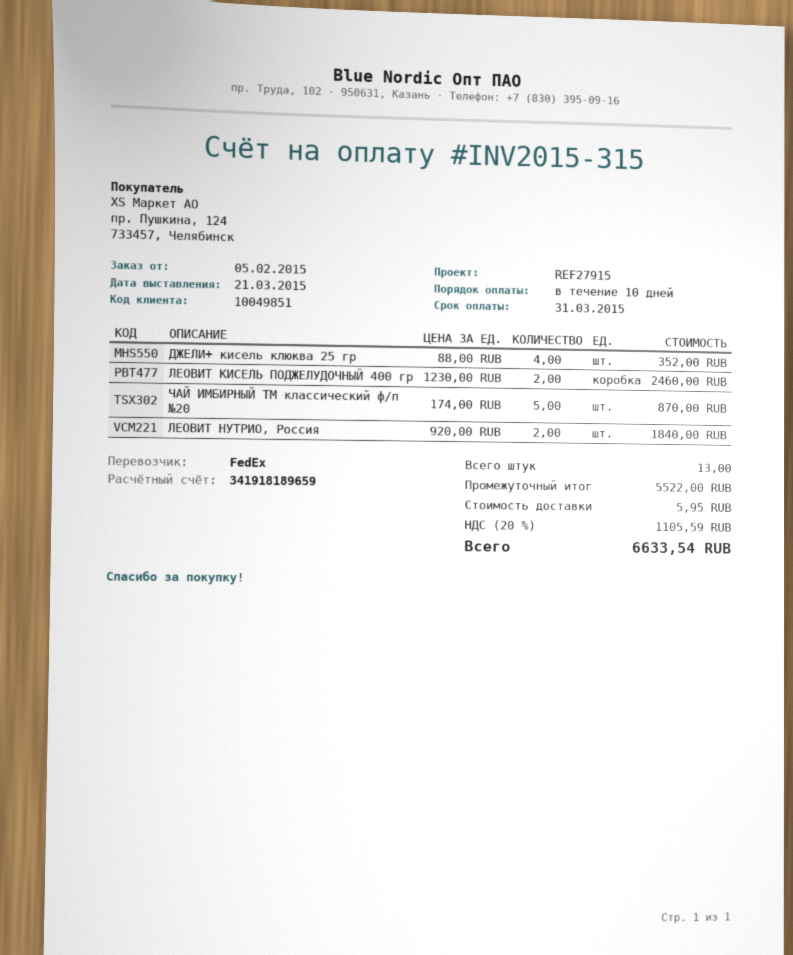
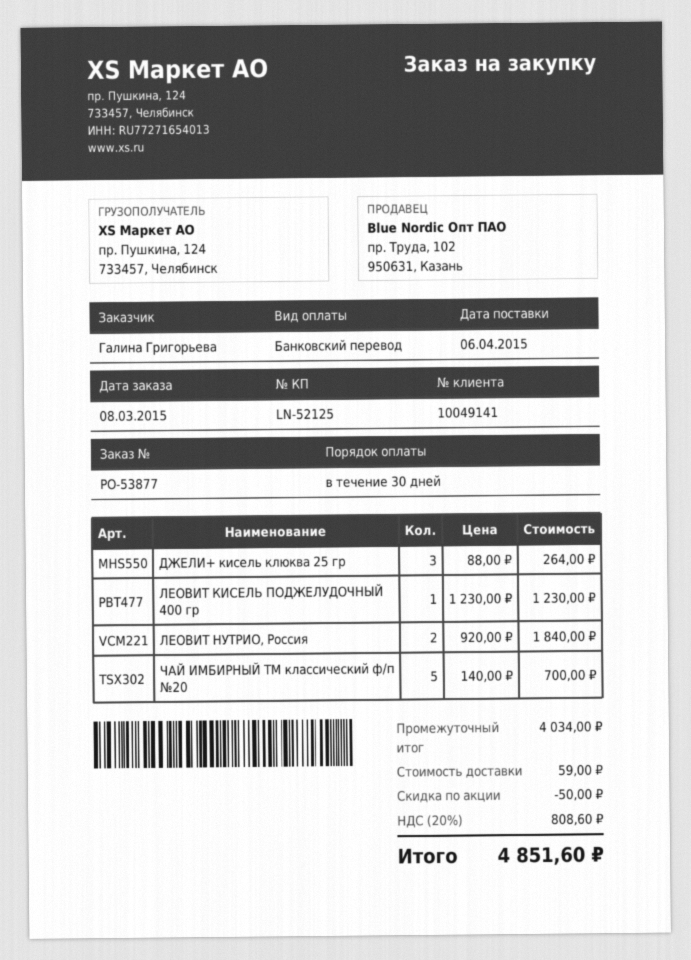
order date: 2015-02-05 -> 2015-03-08
payment terms: 10 days -> 30 days
customer number: 10049851 -> 10049141
ДЖЕЛИ+ кисель клюква 25 гр: 4 x 88.00 = 352.00 -> 3 x 88.00 = 264.00
ЛЕОВИТ КИСЕЛЬ ПОДЖЕЛУДОЧНЫЙ 400 гр: 2 x 1230.00 = 2460.00 -> 1 x 1230.00 = 1230.00
ЧАЙ ИМБИРНЫЙ ТМ классический ф/п №20: 5 x 174.00 = 870.00 -> 5 x 140.00 = 700.00
subtotal: 5522.00 -> 4034.00
discount: none -> 50.00
shipping: 5.95 -> 59.00
tax: 20% = 1105.59 -> 20% = 808.60
total: 6633.54 -> 4851.60

